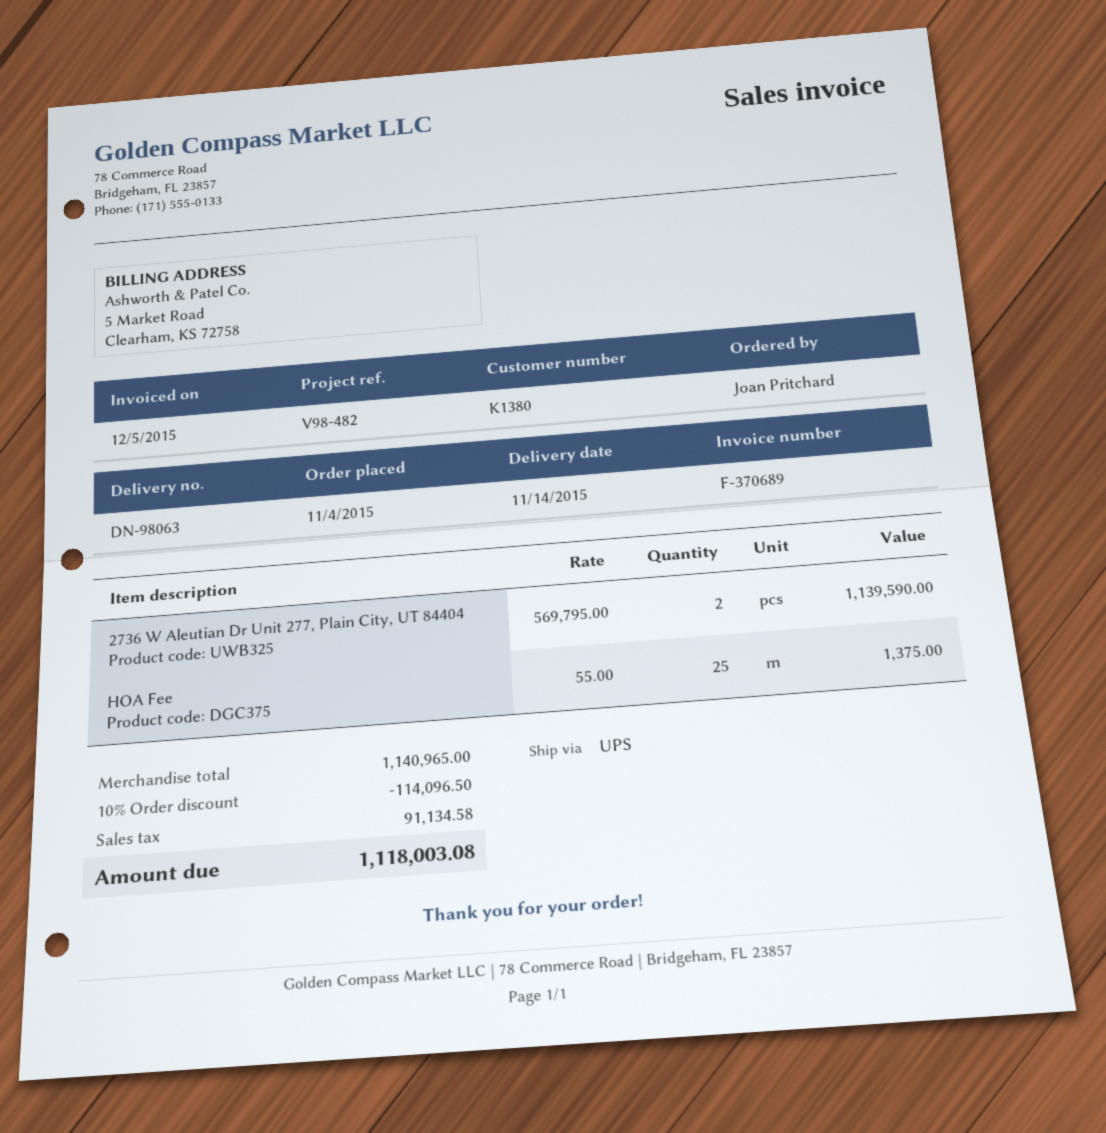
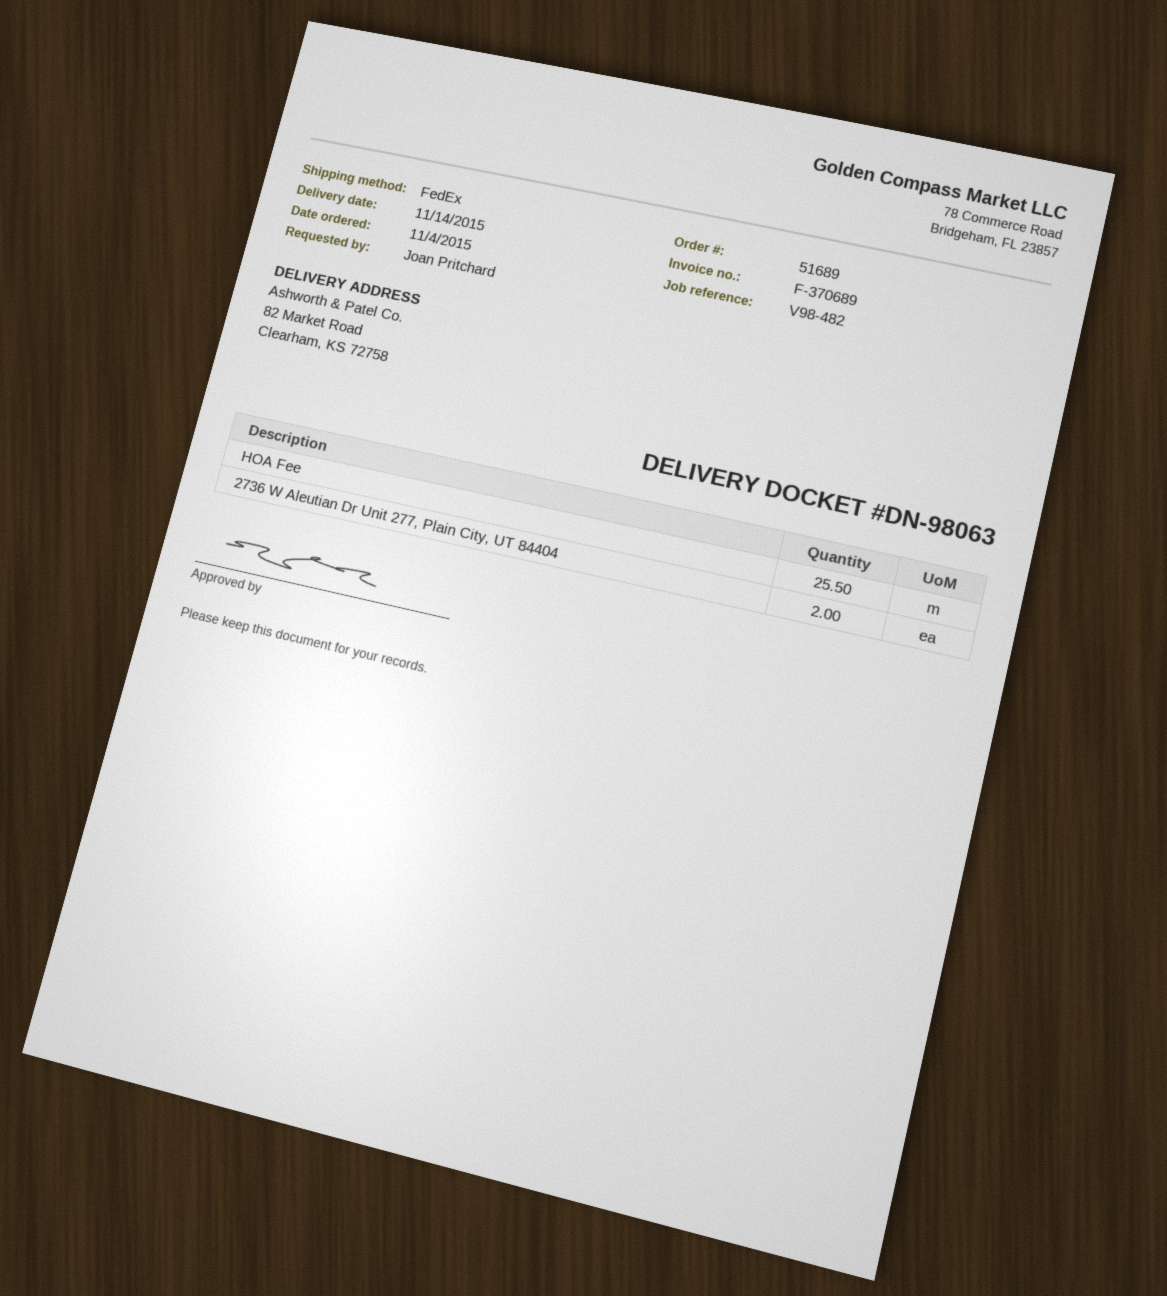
shipping method: UPS -> FedEx
HOA Fee: 25 -> 25.5

